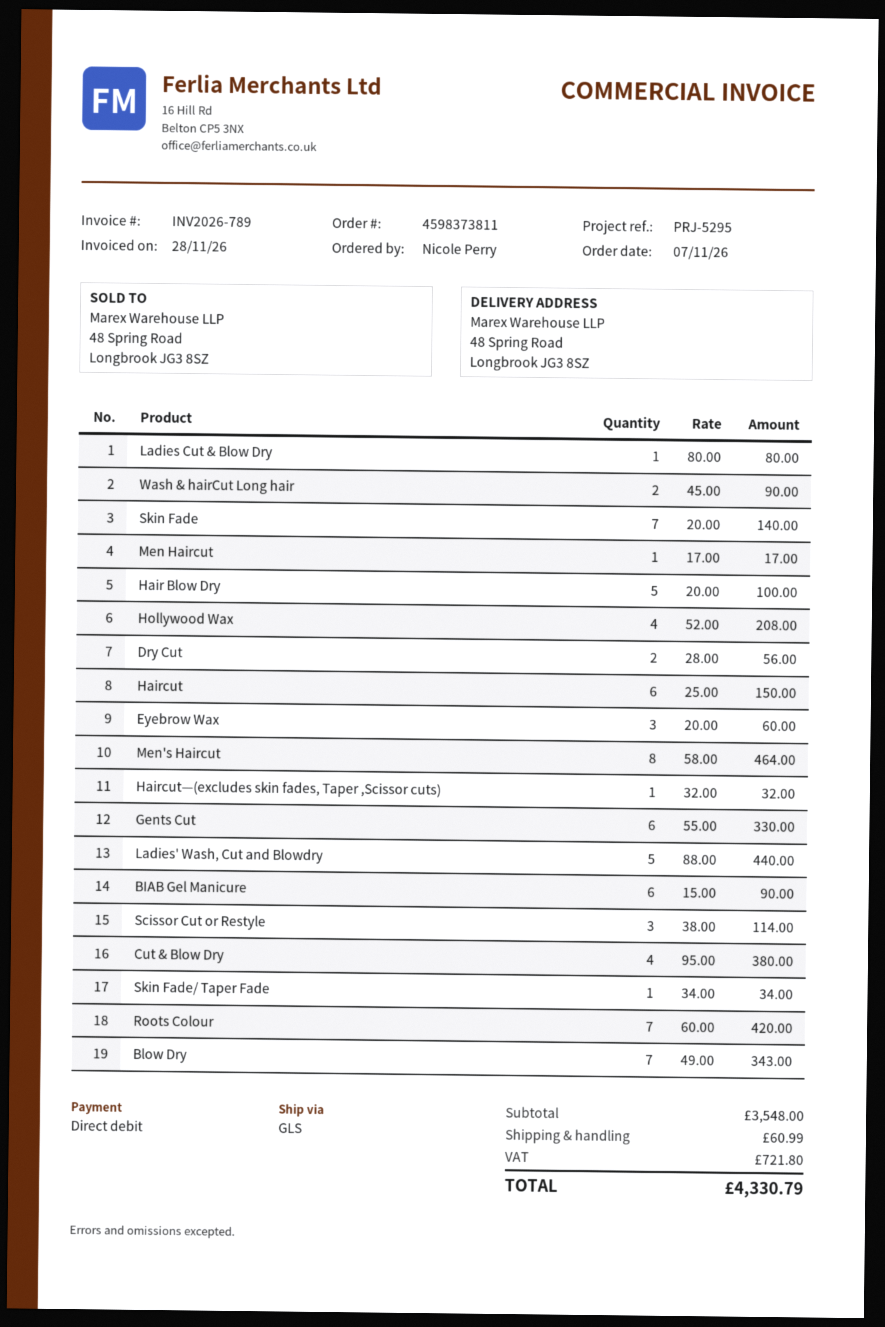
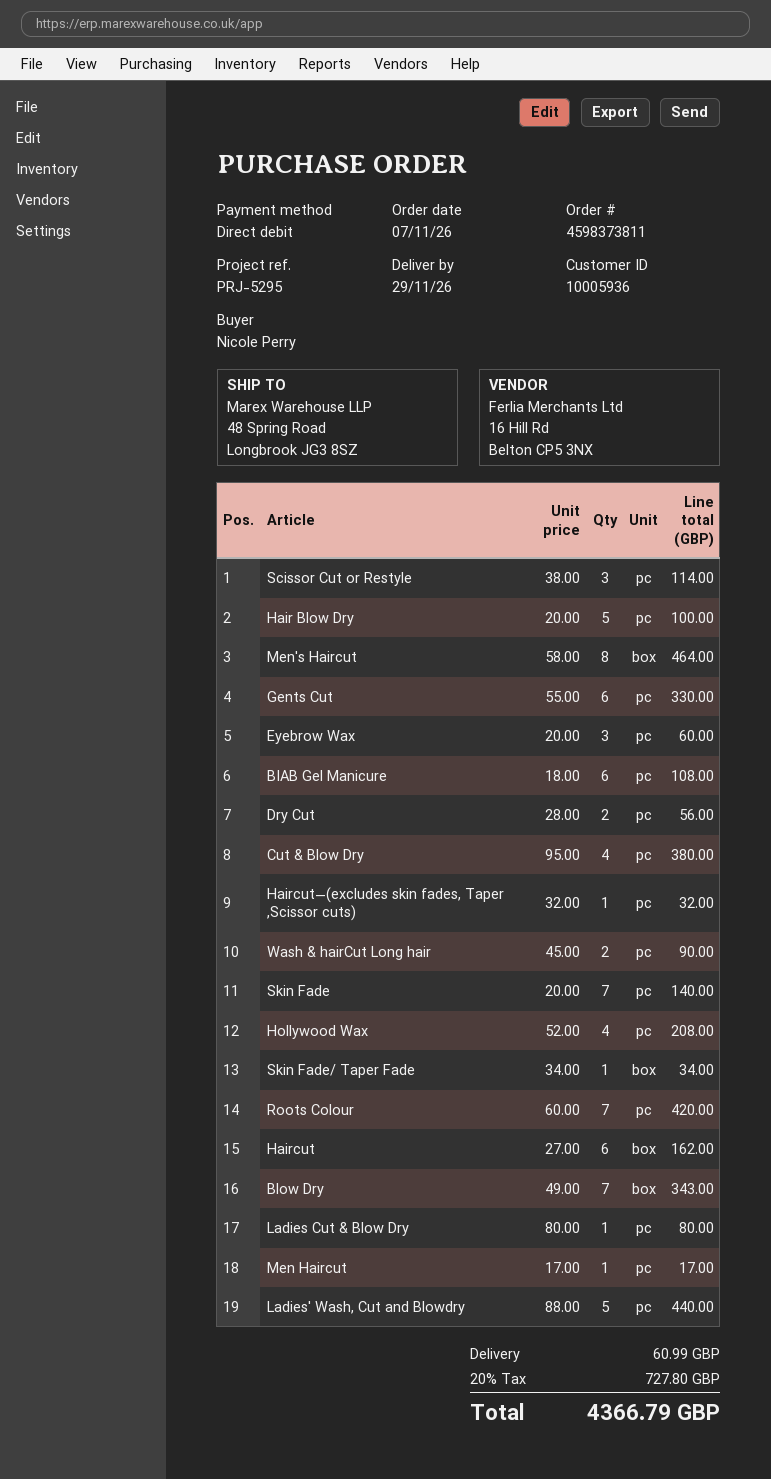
Haircut: 6 x 25.00 = 150.00 -> 6 x 27.00 = 162.00
BIAB Gel Manicure: 6 x 15.00 = 90.00 -> 6 x 18.00 = 108.00
tax: 721.80 -> 727.80
total: 4330.79 -> 4366.79

